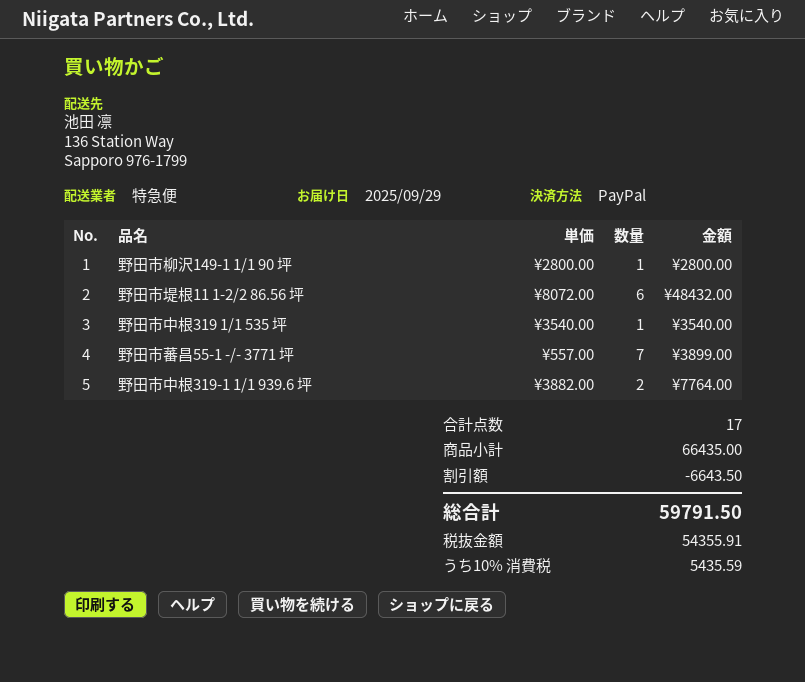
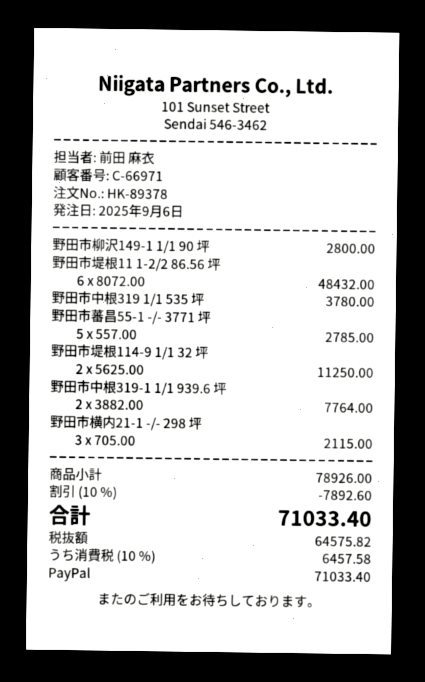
野田市中根319 1/1 535 坪: 1 x 3540.00 = 3540.00 -> 1 x 3780.00 = 3780.00
野田市蕃昌55-1 -/- 3771 坪: 7 x 557.00 = 3899.00 -> 5 x 557.00 = 2785.00
野田市堤根114-9 1/1 32 坪: none -> 2 x 5625.00 = 11250.00
野田市横内21-1 -/- 298 坪: none -> 3 x 705.00 = 2115.00
subtotal: 66435.00 -> 78926.00
discount: 6643.50 -> 7892.60
net: 54355.91 -> 64575.82
tax: 10% = 5435.59 -> 10% = 6457.58
total: 59791.50 -> 71033.40

